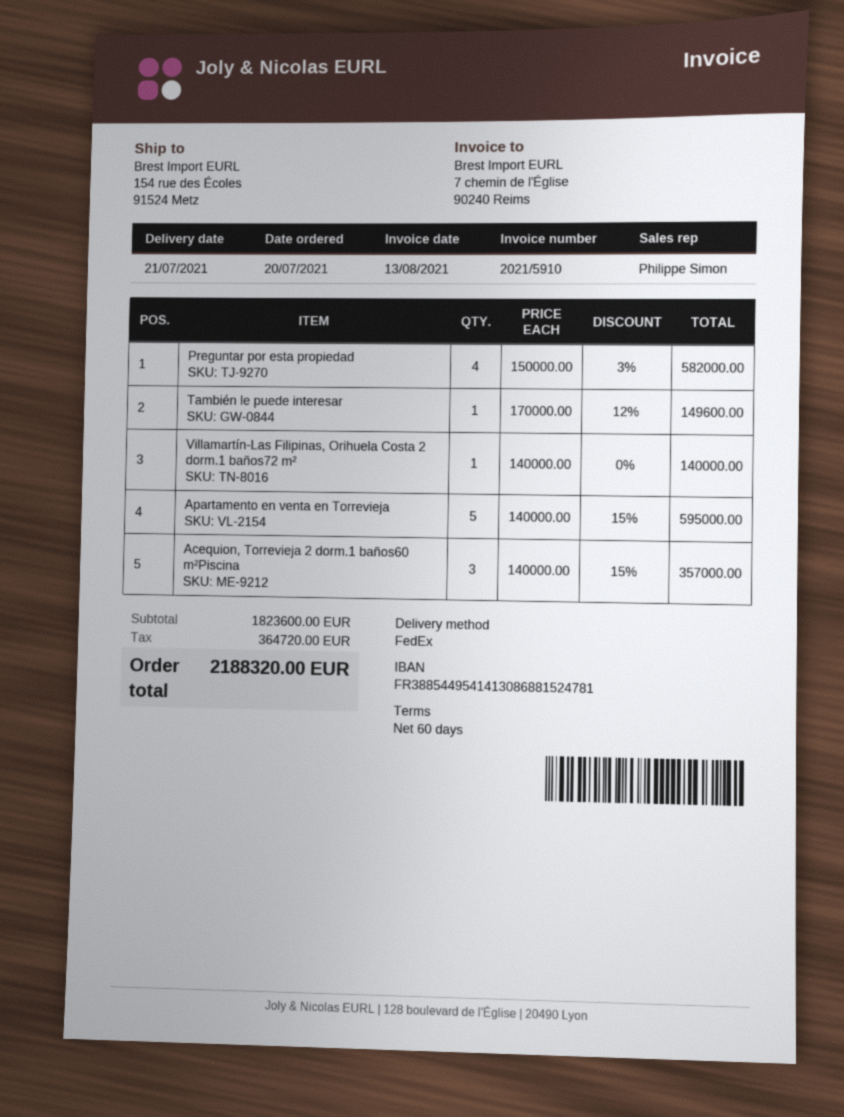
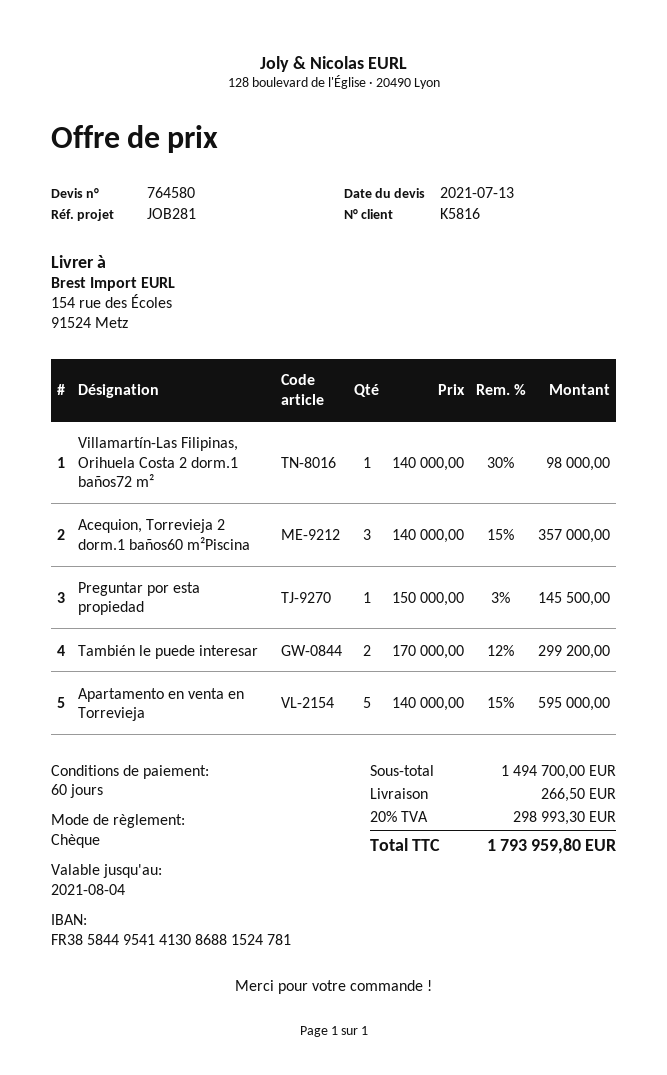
bank account: FR3885449541413086881524781 -> FR3858449541413086881524781
Preguntar por esta propiedad: 4 x 150000.00 - 3% = 582000.00 -> 1 x 150000.00 - 3% = 145500.00
También le puede interesar: 1 x 170000.00 - 12% = 149600.00 -> 2 x 170000.00 - 12% = 299200.00
Villamartín-Las Filipinas, Orihuela Costa 2 dorm.1 baños72 m²: 1 x 140000.00 = 140000.00 -> 1 x 140000.00 - 30% = 98000.00
subtotal: 1823600.00 -> 1494700.00
shipping: none -> 266.50
tax: 364720.00 -> 298993.30
total: 2188320.00 -> 1793959.80

